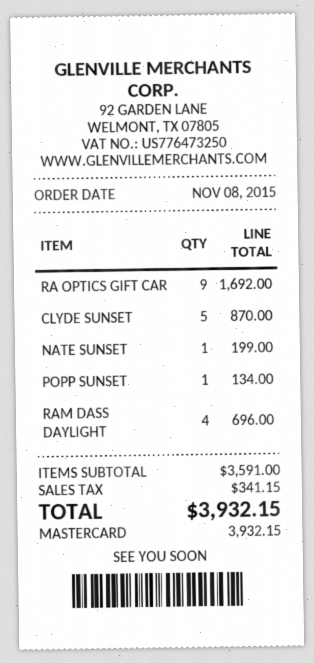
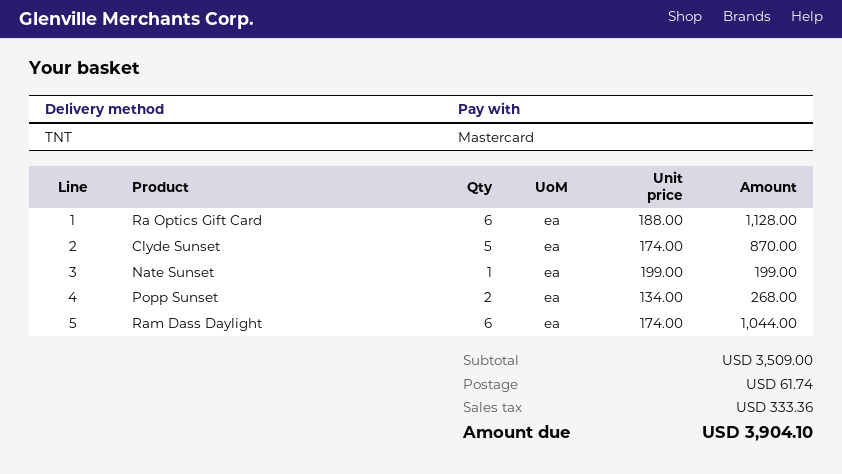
RA OPTICS GIFT CAR: 9 for 1692.00 -> 6 for 1128.00
POPP SUNSET: 1 for 134.00 -> 2 for 268.00
RAM DASS DAYLIGHT: 4 for 696.00 -> 6 for 1044.00
subtotal: 3591.00 -> 3509.00
shipping: none -> 61.74
tax: 341.15 -> 333.36
total: 3932.15 -> 3904.10

